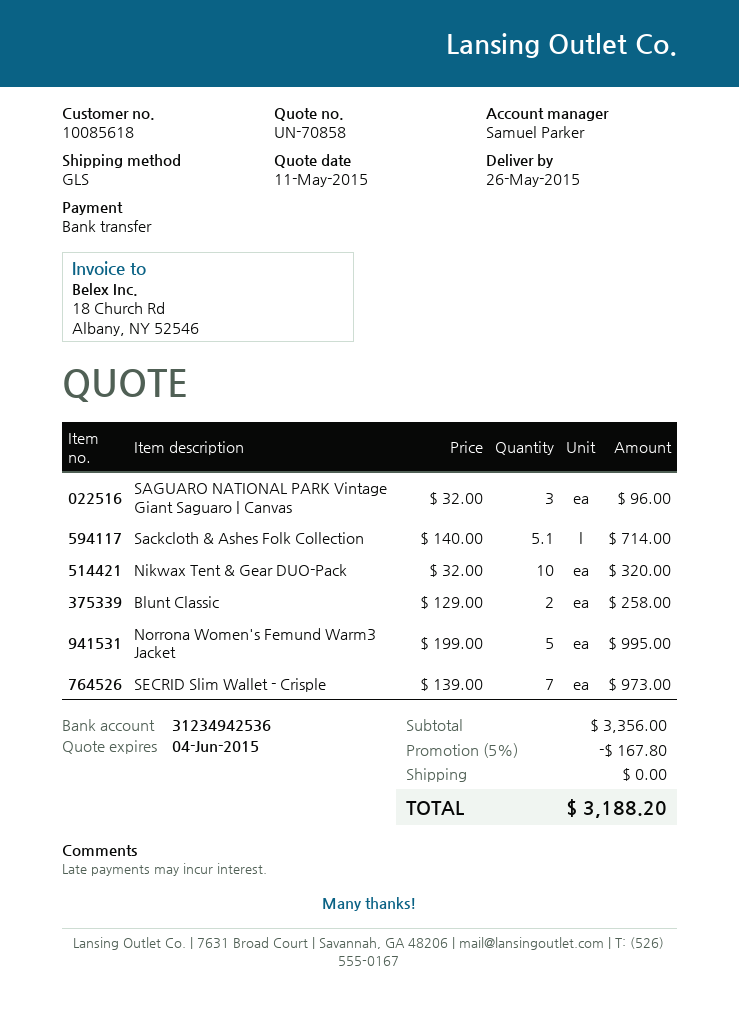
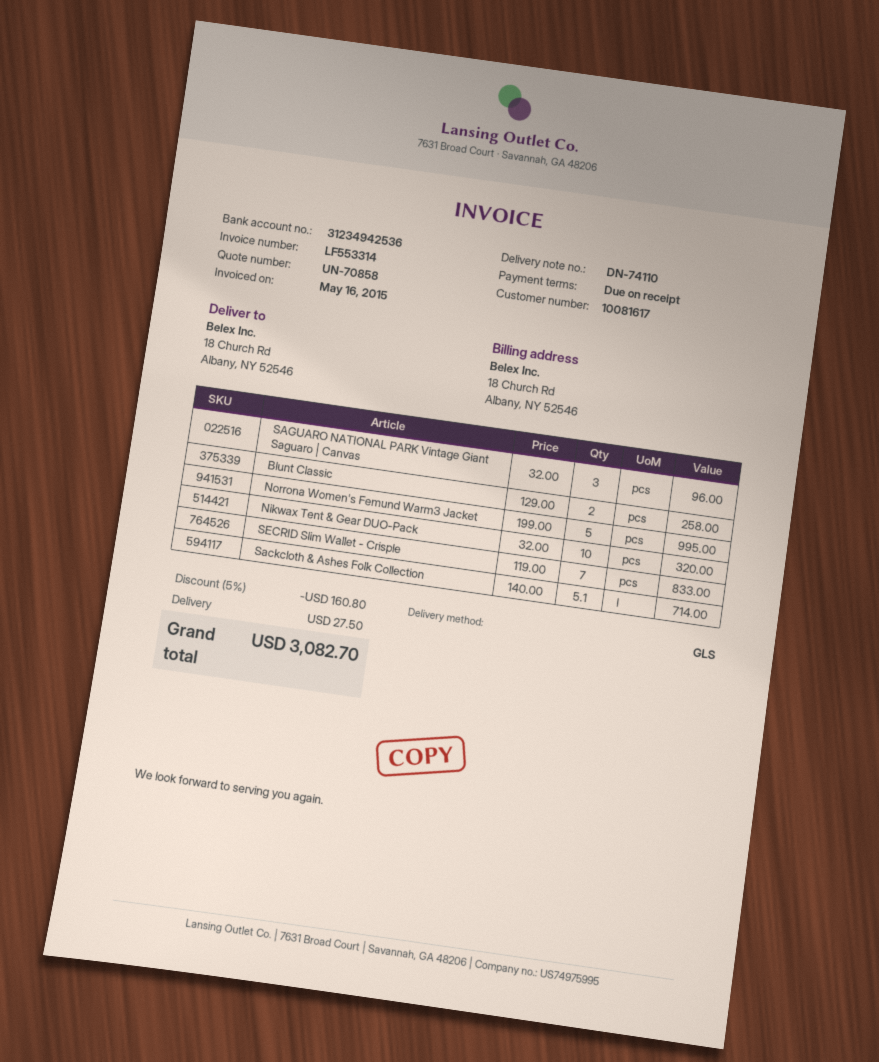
customer number: 10085618 -> 10081617
SECRID Slim Wallet - Crisple: 7 x 139.00 = 973.00 -> 7 x 119.00 = 833.00
discount: 5% = 167.80 -> 5% = 160.80
shipping: 0.00 -> 27.50
total: 3188.20 -> 3082.70

